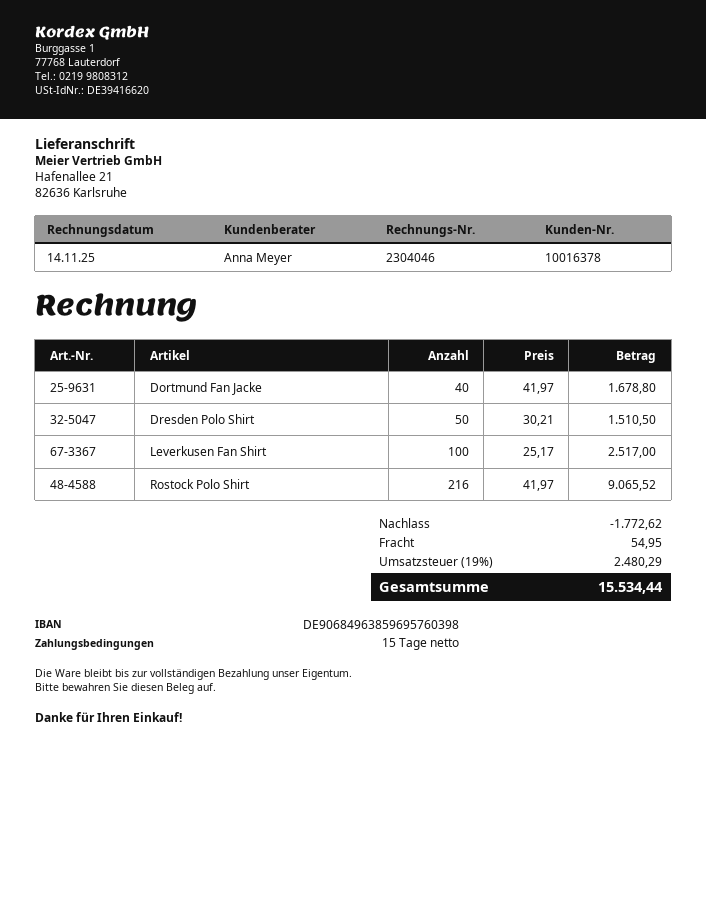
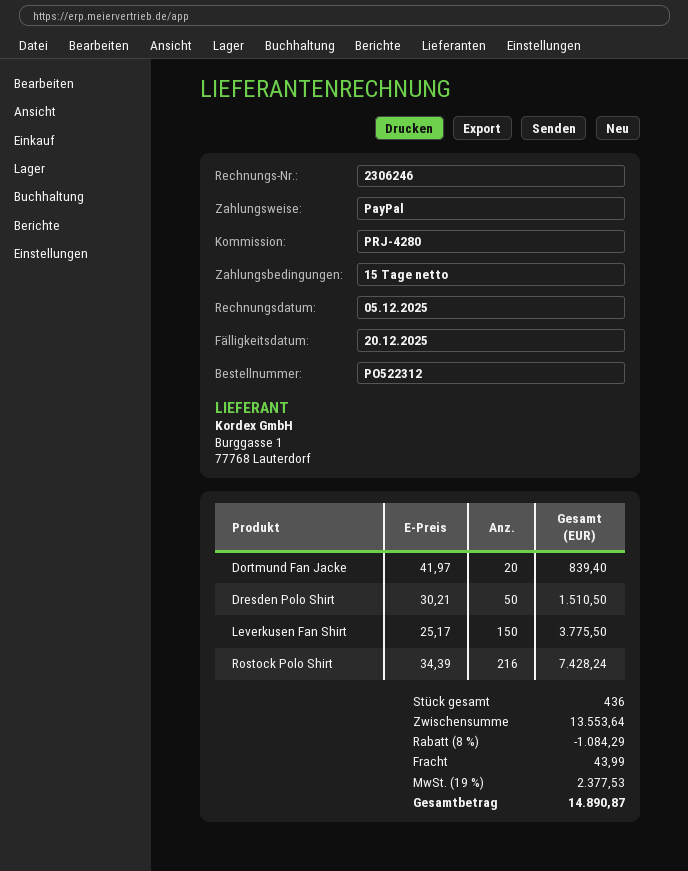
invoice number: 2304046 -> 2306246
invoice date: 2025-11-14 -> 2025-12-05
Dortmund Fan Jacke: 40 x 41.97 = 1678.80 -> 20 x 41.97 = 839.40
Leverkusen Fan Shirt: 100 x 25.17 = 2517.00 -> 150 x 25.17 = 3775.50
Rostock Polo Shirt: 216 x 41.97 = 9065.52 -> 216 x 34.39 = 7428.24
discount: 1772.62 -> 1084.29
shipping: 54.95 -> 43.99
tax: 19% = 2480.29 -> 19% = 2377.53
total: 15534.44 -> 14890.87

